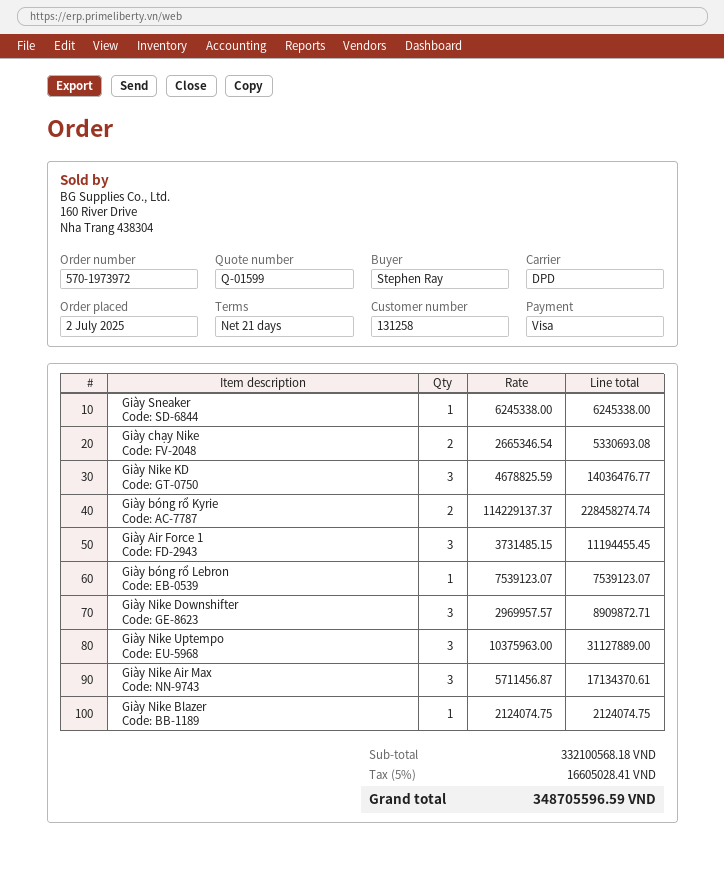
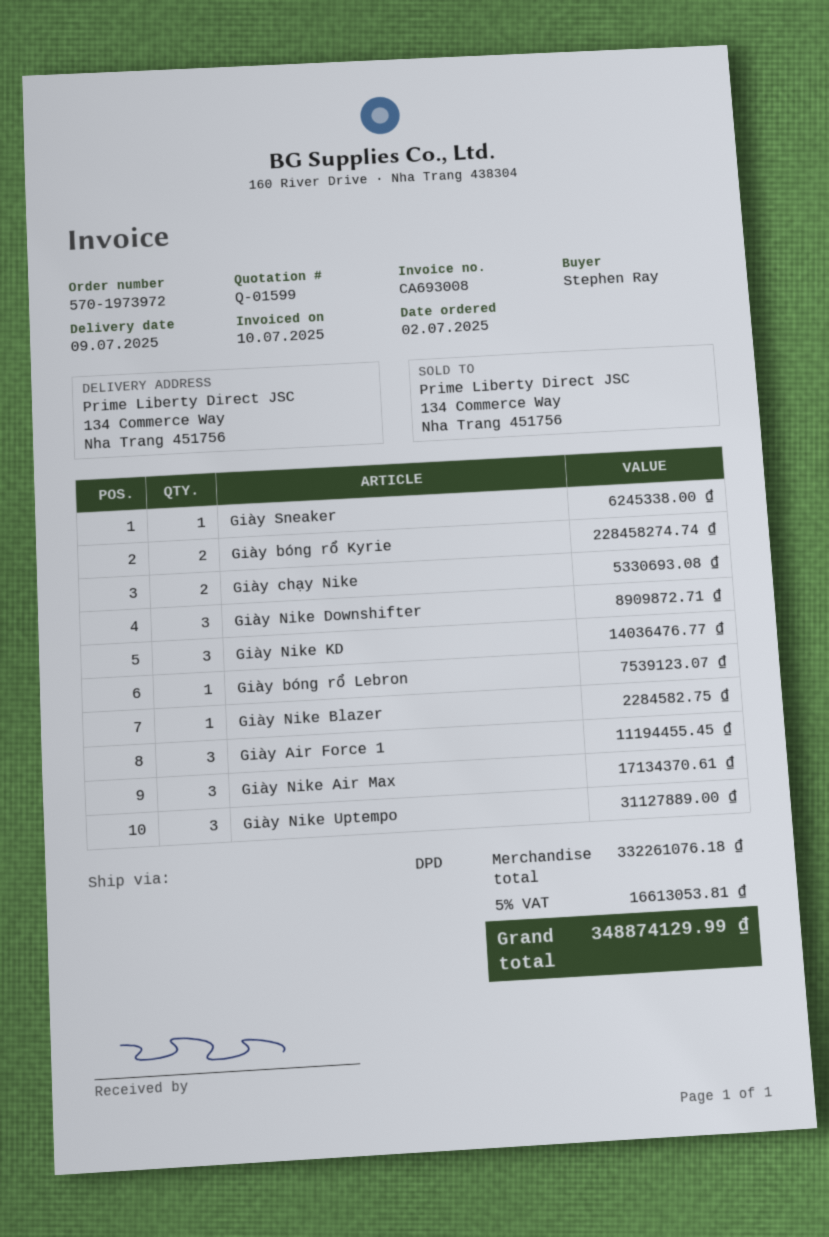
Giày Nike Blazer: 1 for 2124074.75 -> 1 for 2284582.75
subtotal: 332100568.18 -> 332261076.18
tax: 5% = 16605028.41 -> 5% = 16613053.81
total: 348705596.59 -> 348874129.99

